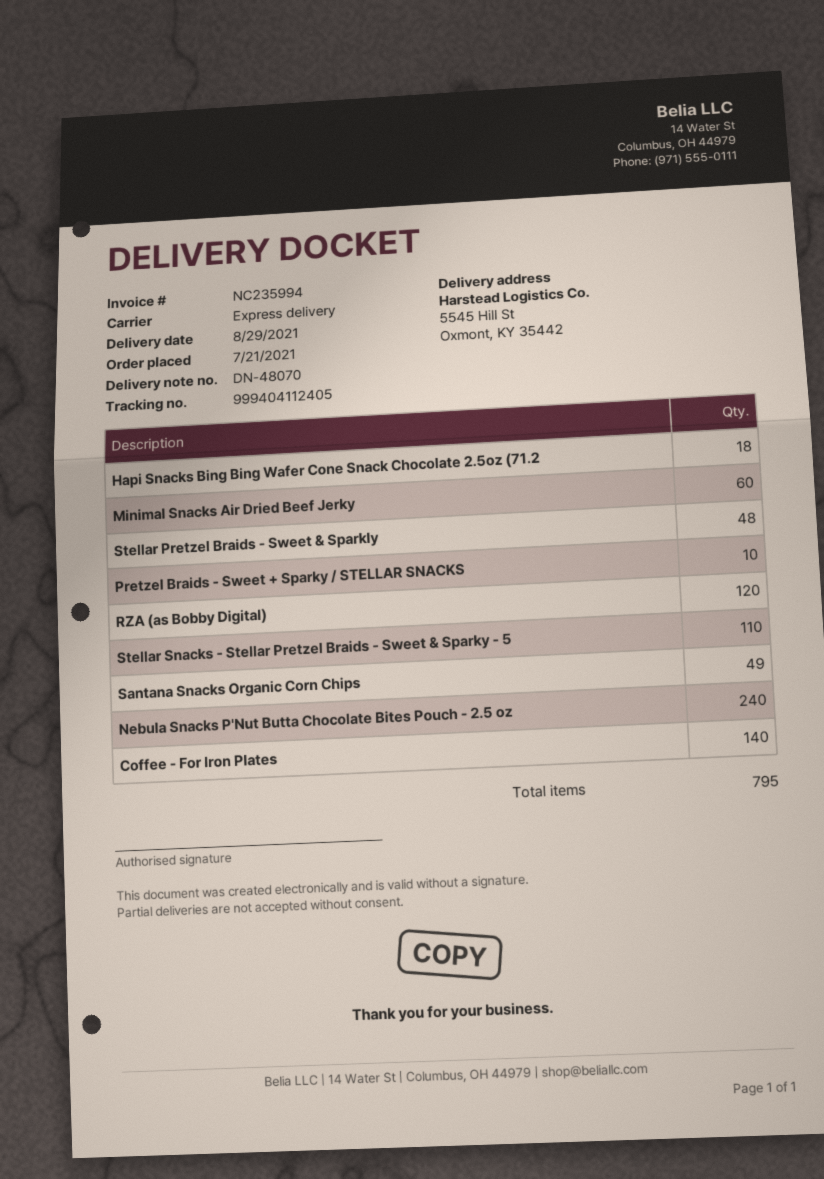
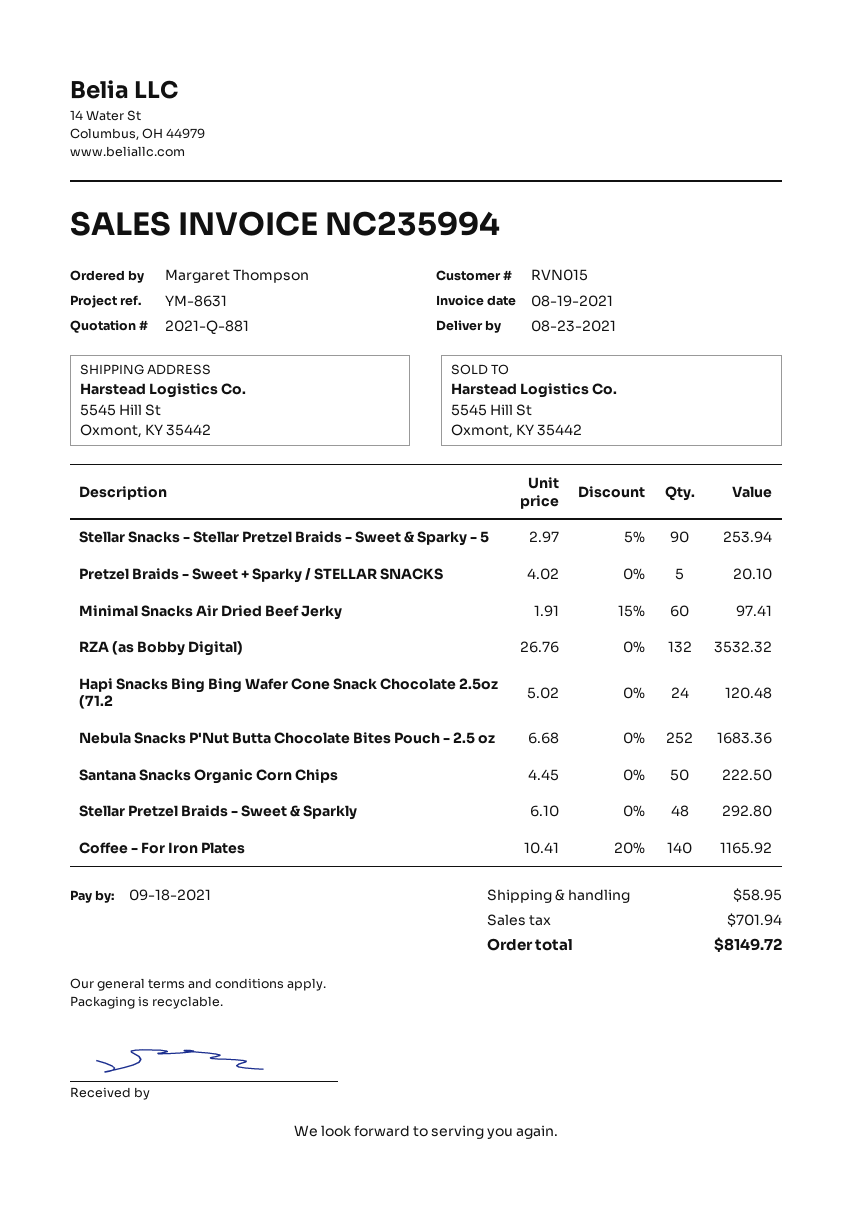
delivery date: 2021-08-29 -> 2021-08-23
Hapi Snacks Bing Bing Wafer Cone Snack Chocolate 2.5oz (71.2: 18 -> 24
Pretzel Braids - Sweet + Sparky / STELLAR SNACKS: 10 -> 5
RZA (as Bobby Digital): 120 -> 132
Stellar Snacks - Stellar Pretzel Braids - Sweet & Sparky - 5: 110 -> 90
Santana Snacks Organic Corn Chips: 49 -> 50
Nebula Snacks P'Nut Butta Chocolate Bites Pouch - 2.5 oz: 240 -> 252

